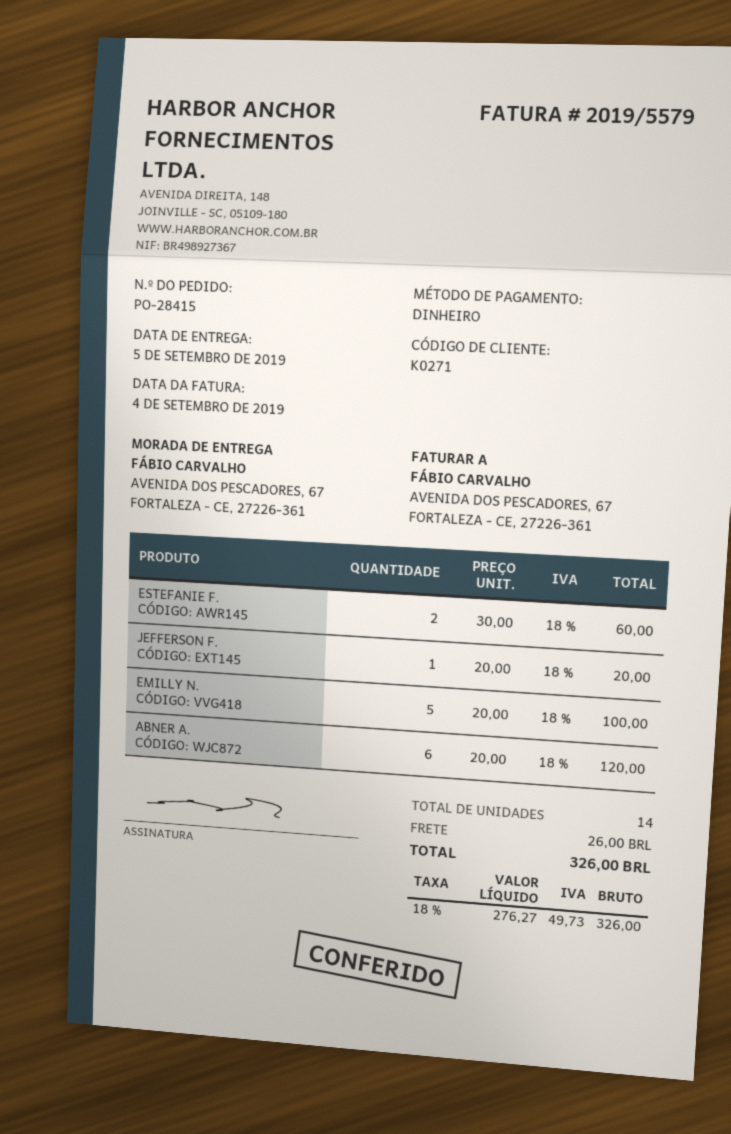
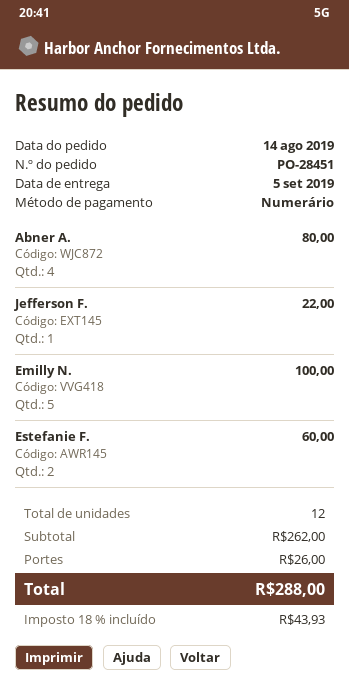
order number: PO-28415 -> PO-28451
JEFFERSON F.: 1 for 20.00 -> 1 for 22.00
ABNER A.: 6 for 120.00 -> 4 for 80.00
total quantity: 14 -> 12
tax: 18% = 49.73 -> 18% = 43.93
total: 326.00 -> 288.00

